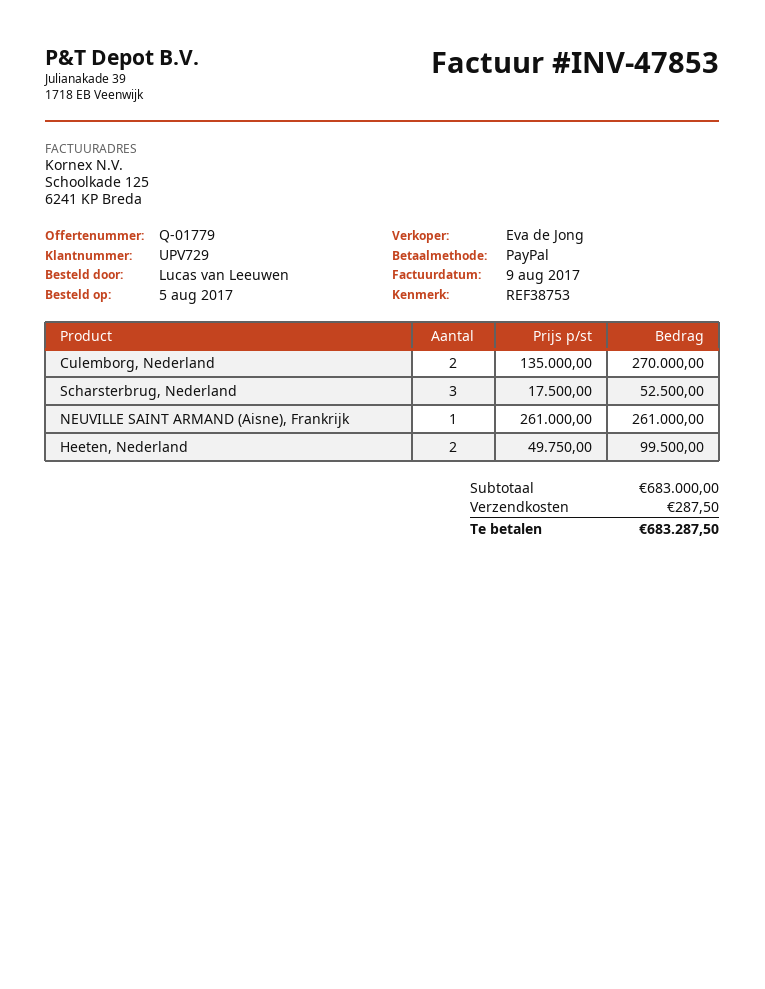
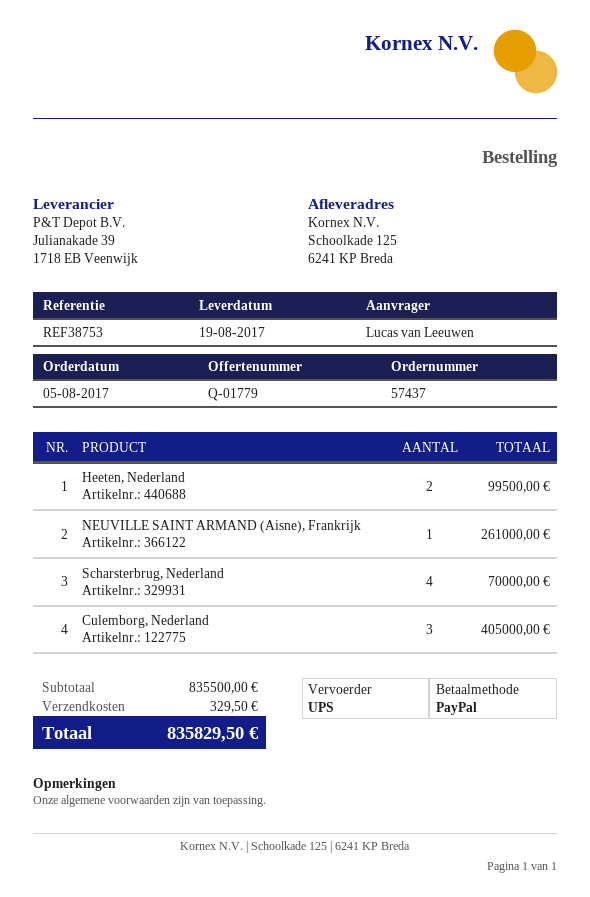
Culemborg, Nederland: 2 for 270000.00 -> 3 for 405000.00
Scharsterbrug, Nederland: 3 for 52500.00 -> 4 for 70000.00
subtotal: 683000.00 -> 835500.00
shipping: 287.50 -> 329.50
total: 683287.50 -> 835829.50

